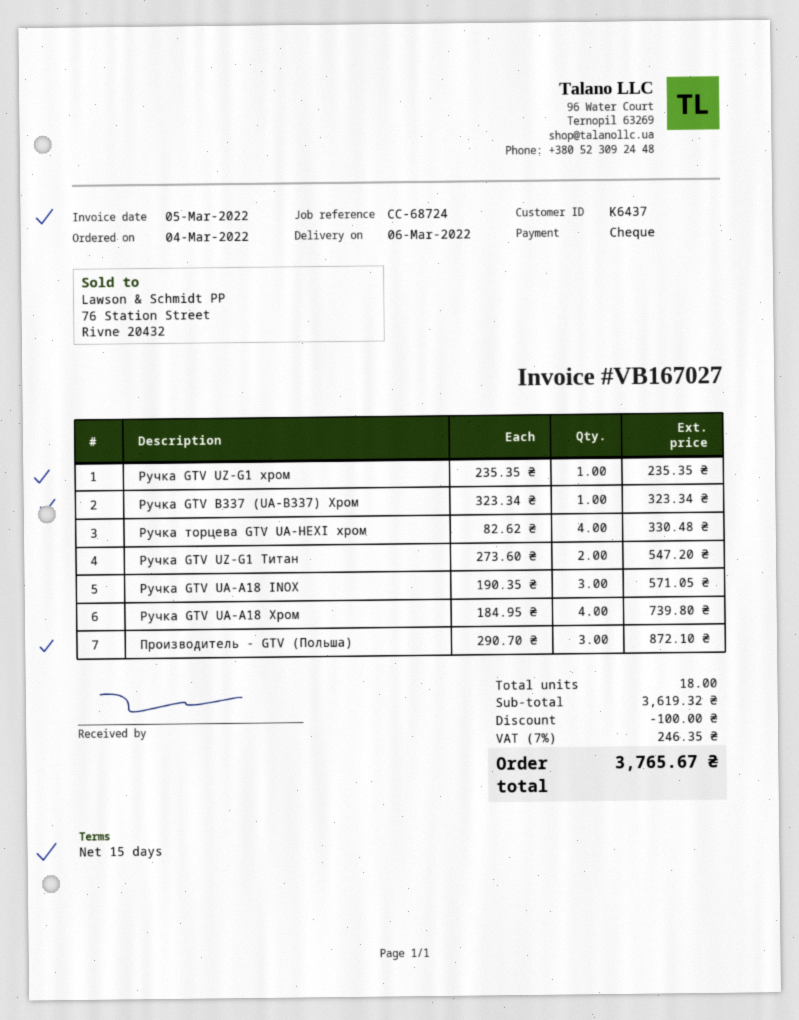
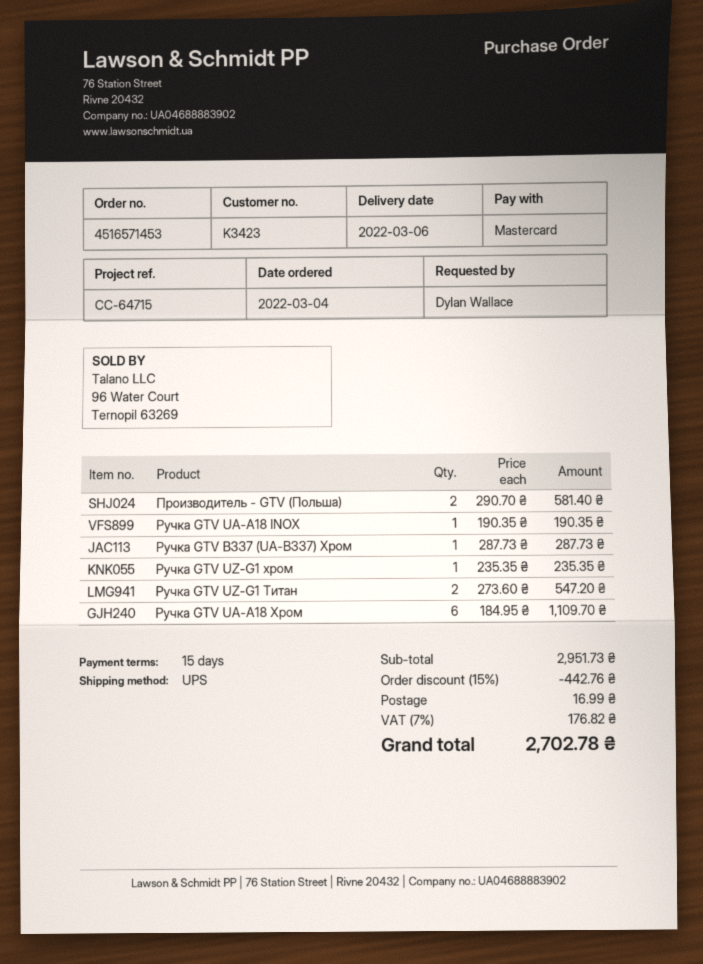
customer number: K6437 -> K3423
reference: CC-68724 -> CC-64715
payment method: cheque -> Mastercard
Ручка GTV B337 (UA-B337) Хром: 1 x 323.34 = 323.34 -> 1 x 287.73 = 287.73
Ручка торцева GTV UA-HEXI хром: 4 x 82.62 = 330.48 -> none
Ручка GTV UA-A18 INOX: 3 x 190.35 = 571.05 -> 1 x 190.35 = 190.35
Ручка GTV UA-A18 Хром: 4 x 184.95 = 739.80 -> 6 x 184.95 = 1109.70
Производитель - GTV (Польша): 3 x 290.70 = 872.10 -> 2 x 290.70 = 581.40
subtotal: 3619.32 -> 2951.73
discount: 100.00 -> 442.76
shipping: none -> 16.99
tax: 7% = 246.35 -> 7% = 176.82
total: 3765.67 -> 2702.78

